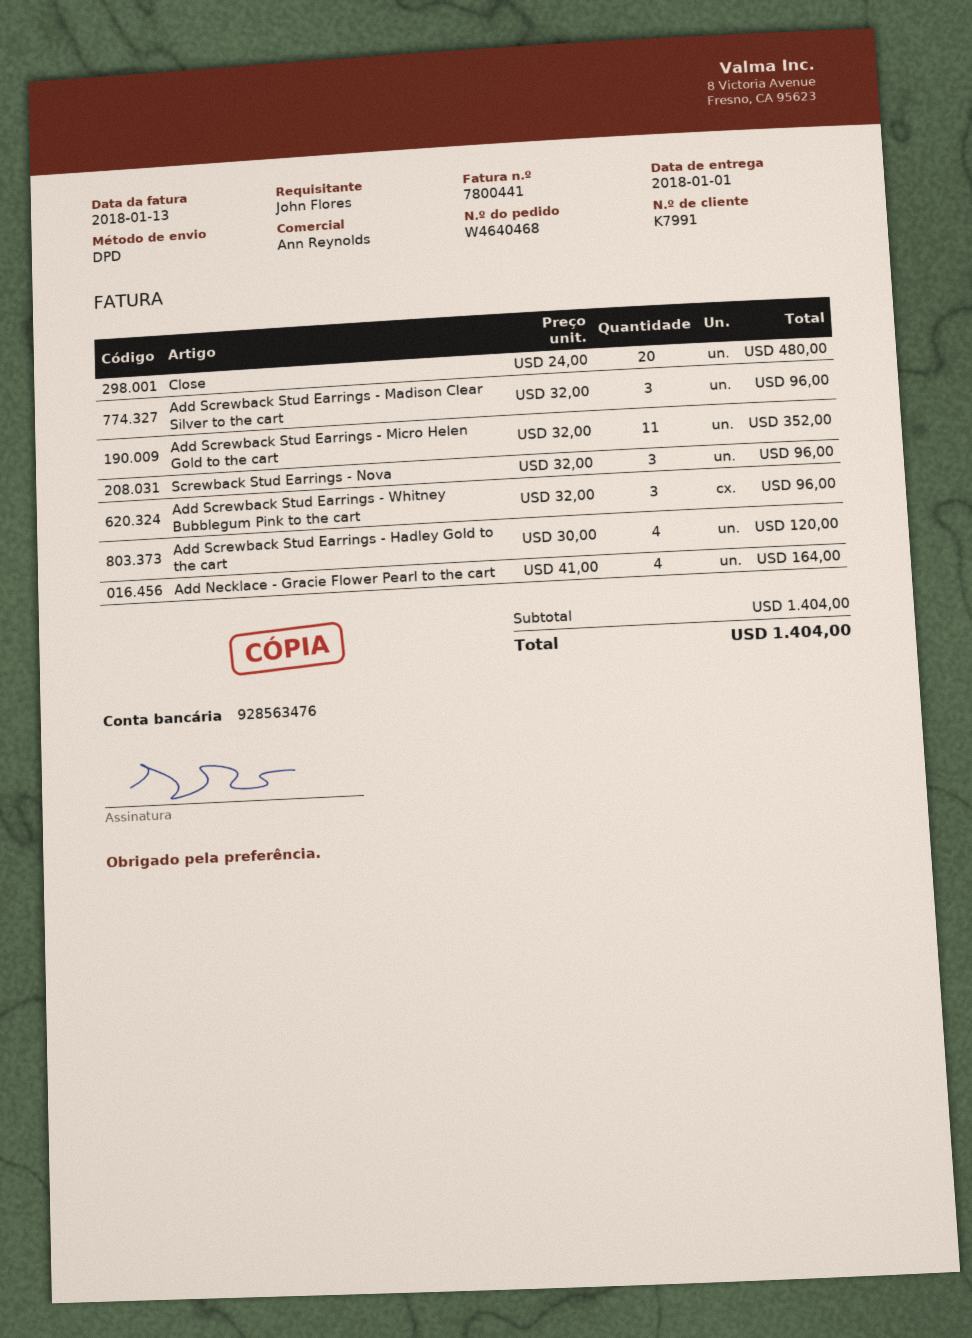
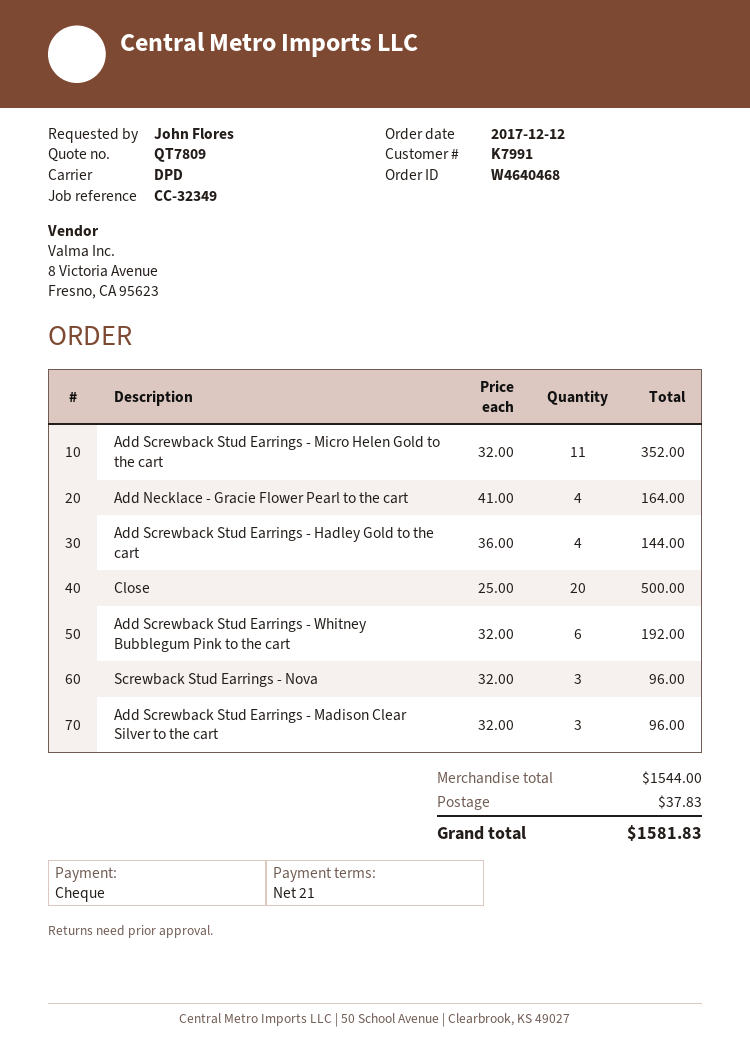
Close: 20 x 24.00 = 480.00 -> 20 x 25.00 = 500.00
Add Screwback Stud Earrings - Whitney Bubblegum Pink to the cart: 3 x 32.00 = 96.00 -> 6 x 32.00 = 192.00
Add Screwback Stud Earrings - Hadley Gold to the cart: 4 x 30.00 = 120.00 -> 4 x 36.00 = 144.00
subtotal: 1404.00 -> 1544.00
shipping: none -> 37.83
total: 1404.00 -> 1581.83

